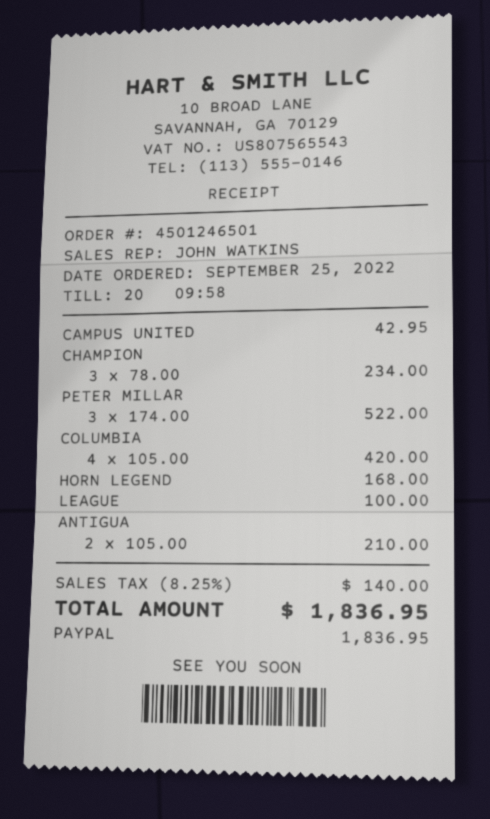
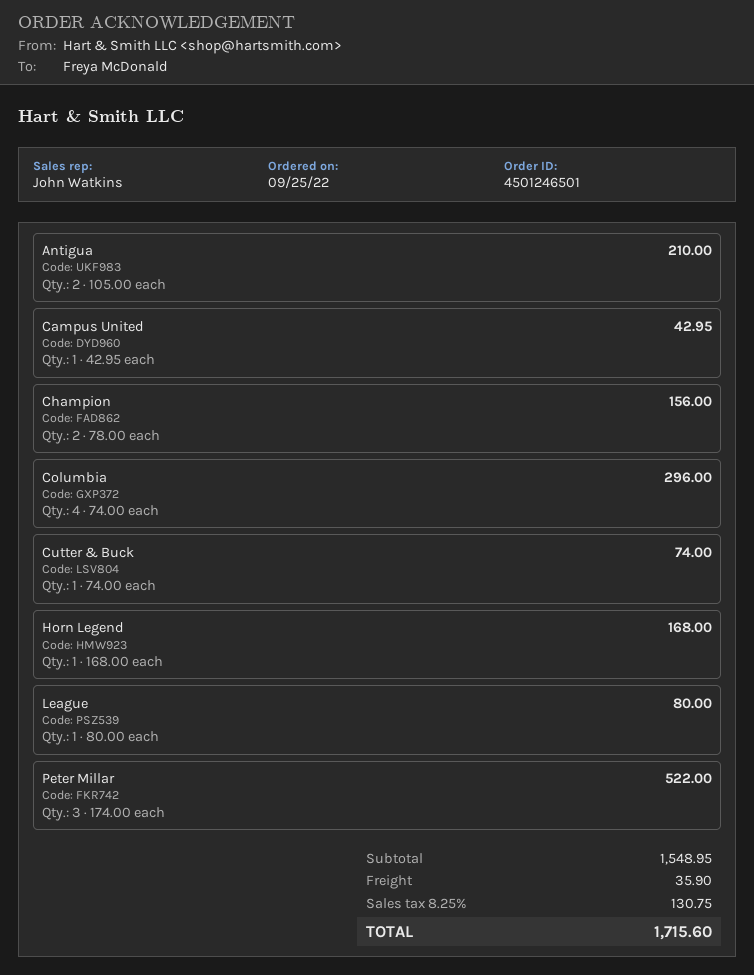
CHAMPION: 3 x 78.00 = 234.00 -> 2 x 78.00 = 156.00
COLUMBIA: 4 x 105.00 = 420.00 -> 4 x 74.00 = 296.00
LEAGUE: 1 x 100.00 = 100.00 -> 1 x 80.00 = 80.00
Cutter & Buck: none -> 1 x 74.00 = 74.00
shipping: none -> 35.90
tax: 8.25% = 140.00 -> 8.25% = 130.75
total: 1836.95 -> 1715.60

